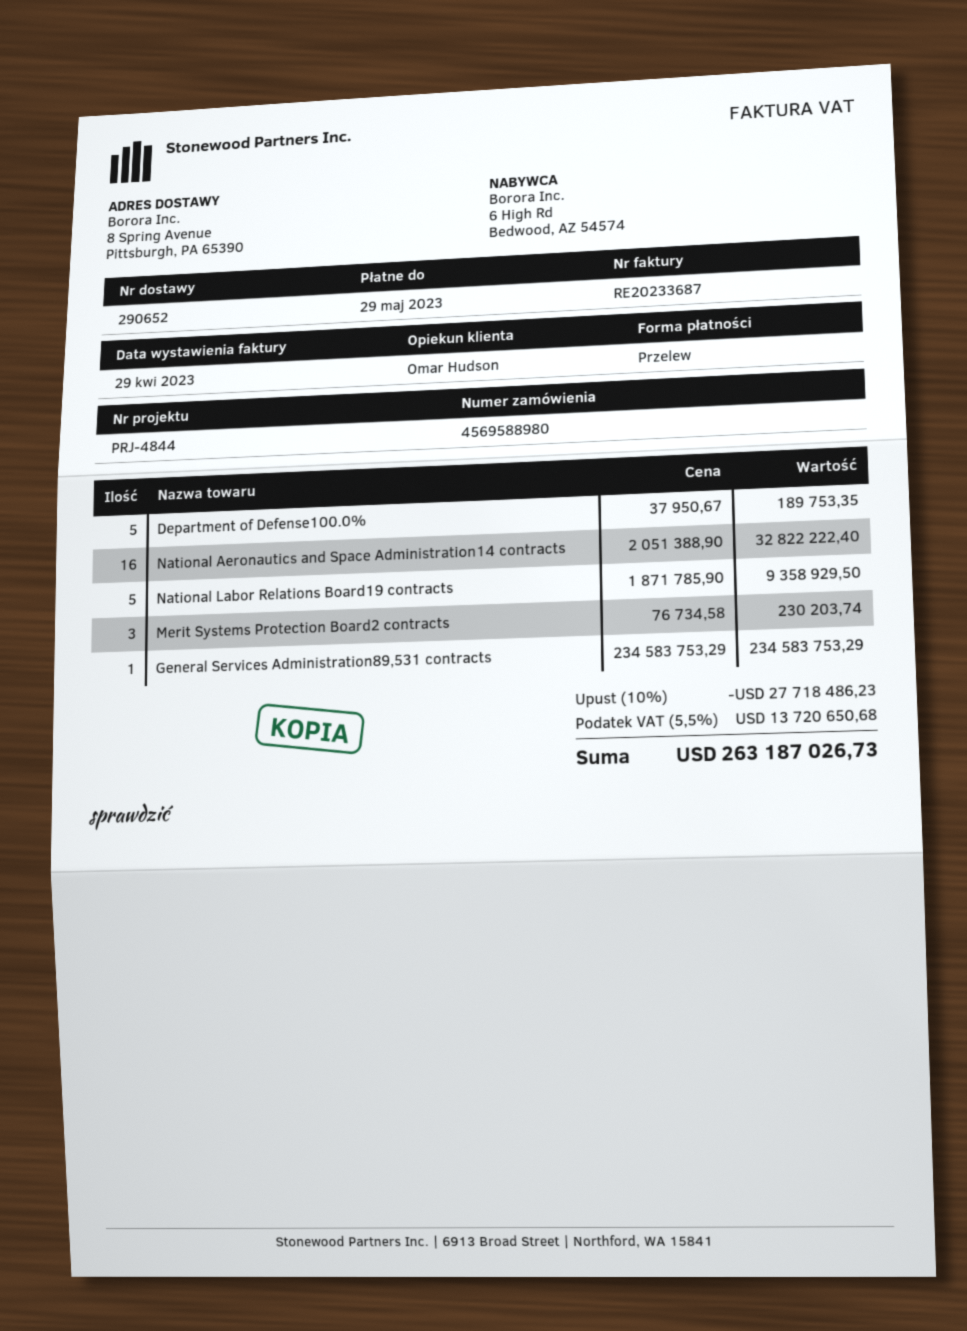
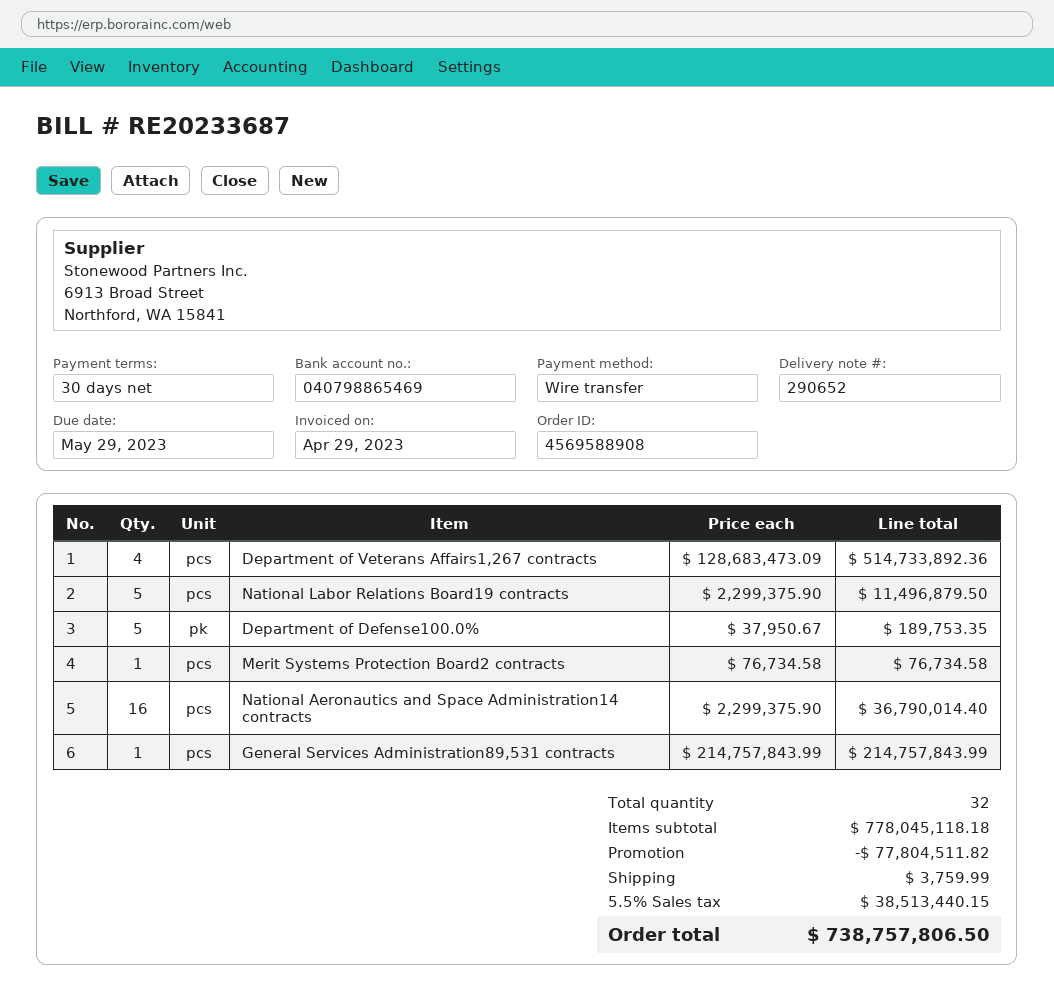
order number: 4569588980 -> 4569588908
National Aeronautics and Space Administration14 contracts: 16 x 2051388.90 = 32822222.40 -> 16 x 2299375.90 = 36790014.40
National Labor Relations Board19 contracts: 5 x 1871785.90 = 9358929.50 -> 5 x 2299375.90 = 11496879.50
Merit Systems Protection Board2 contracts: 3 x 76734.58 = 230203.74 -> 1 x 76734.58 = 76734.58
General Services Administration89,531 contracts: 1 x 234583753.29 = 234583753.29 -> 1 x 214757843.99 = 214757843.99
Department of Veterans Affairs1,267 contracts: none -> 4 x 128683473.09 = 514733892.36
discount: 27718486.23 -> 77804511.82
shipping: none -> 3759.99
tax: 5.5% = 13720650.68 -> 5.5% = 38513440.15
total: 263187026.73 -> 738757806.50

